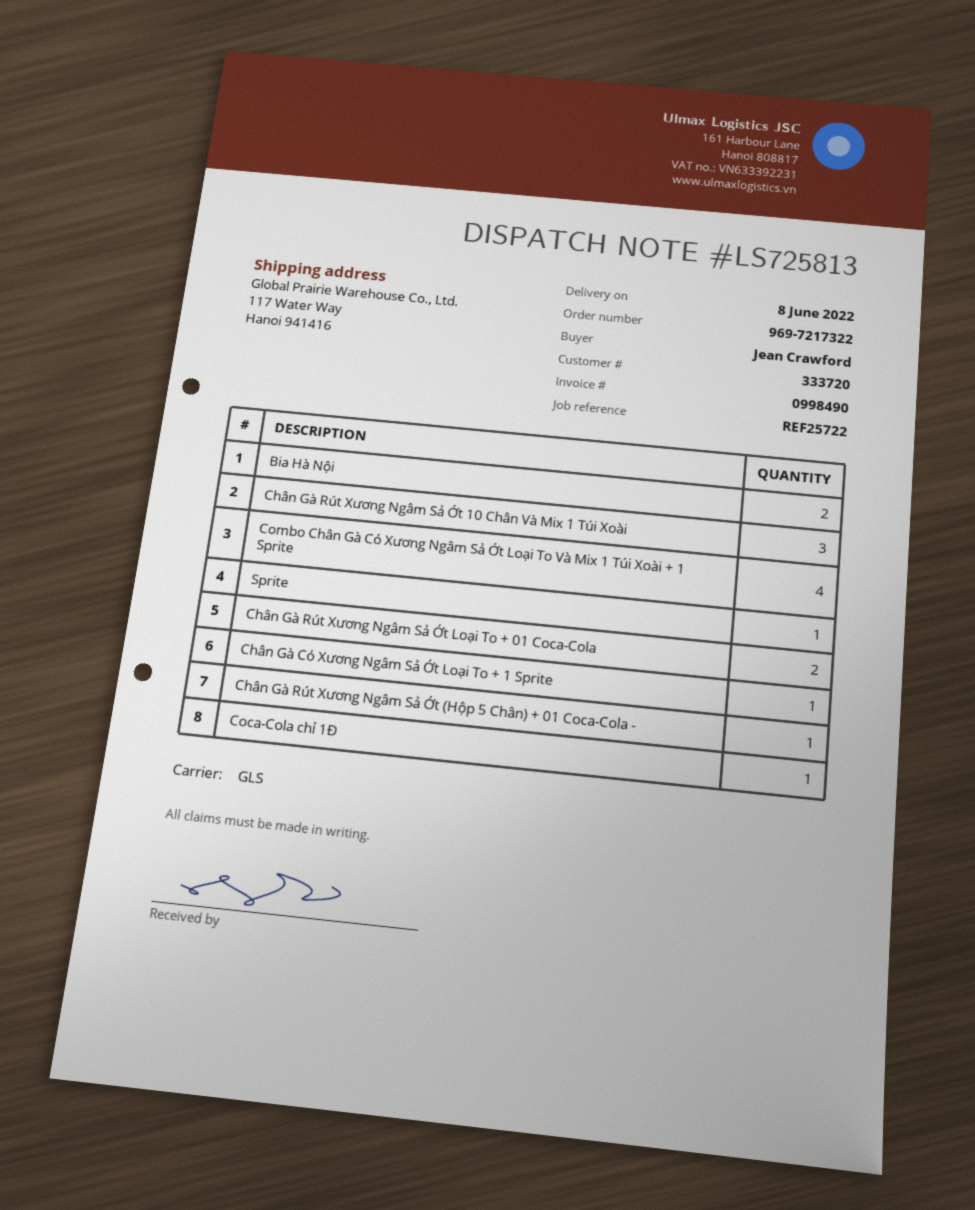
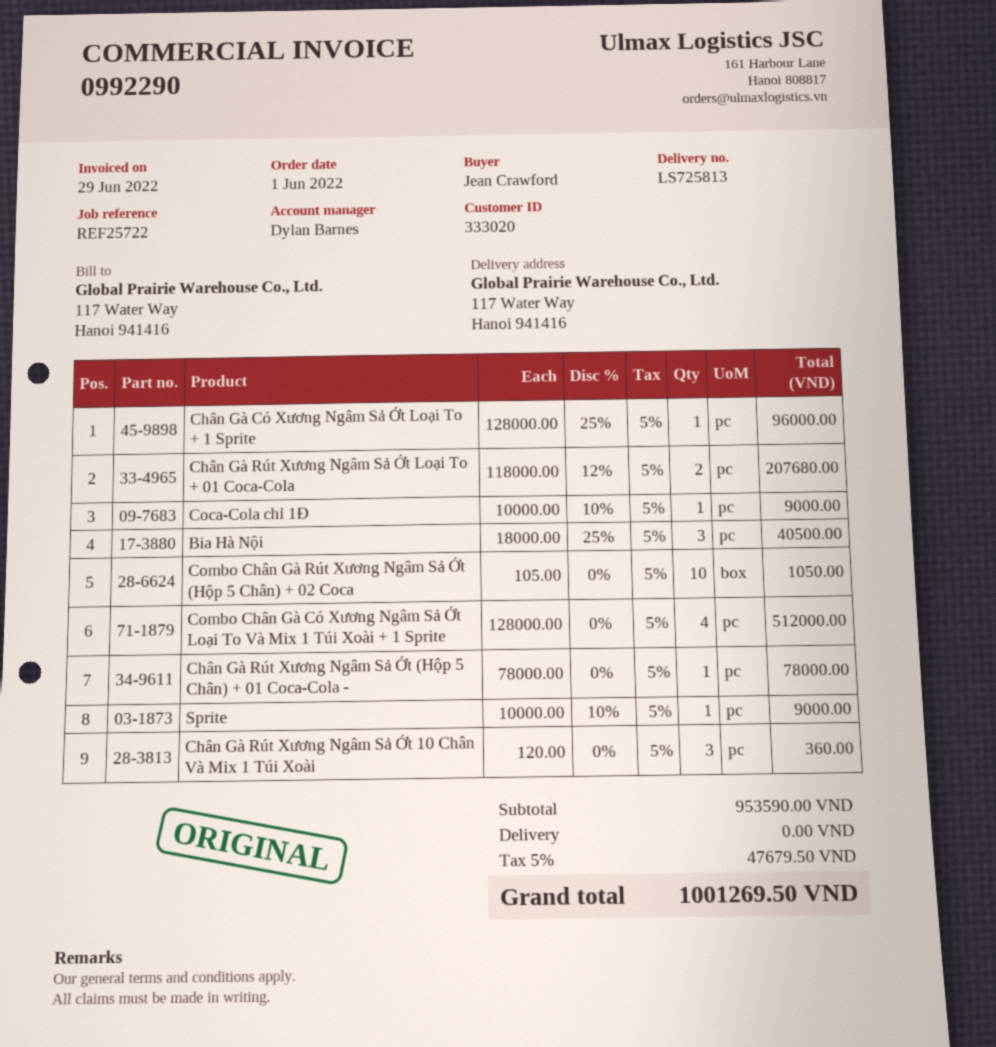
invoice number: 0998490 -> 0992290
customer number: 333720 -> 333020
Bia Hà Nội: 2 -> 3
Combo Chân Gà Rút Xương Ngâm Sả Ớt (Hộp 5 Chân) + 02 Coca: none -> 10

